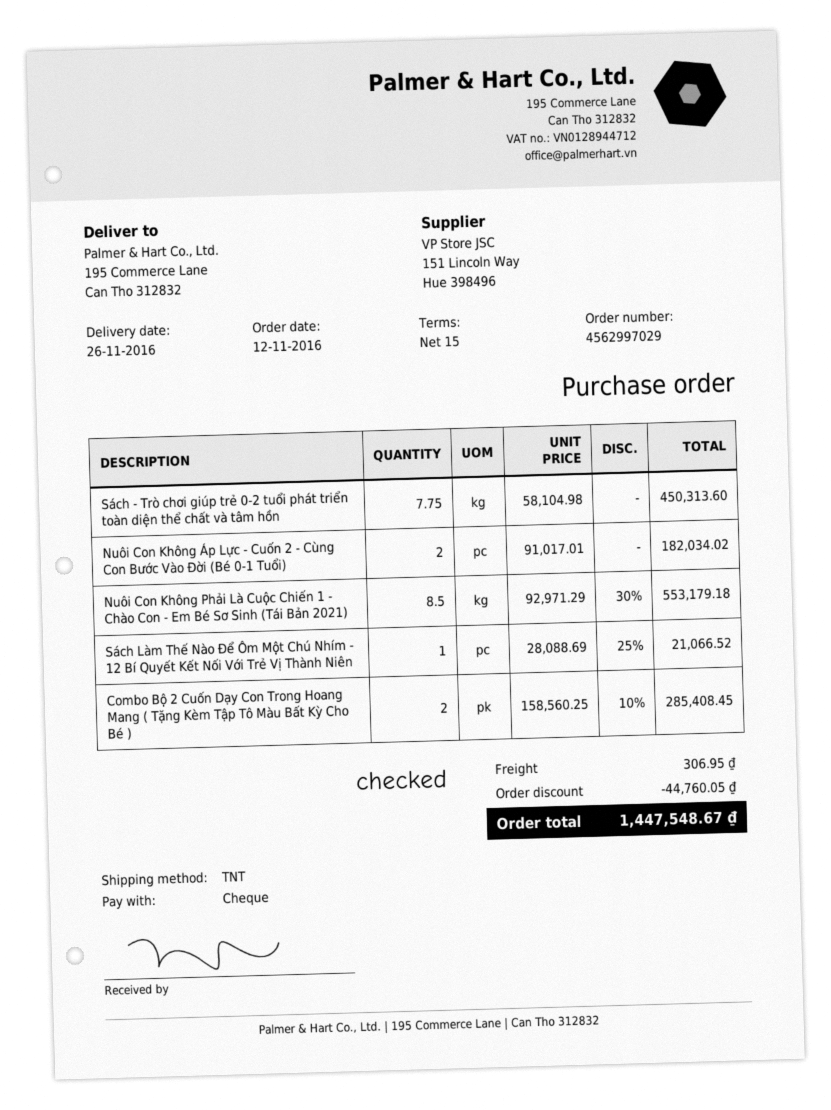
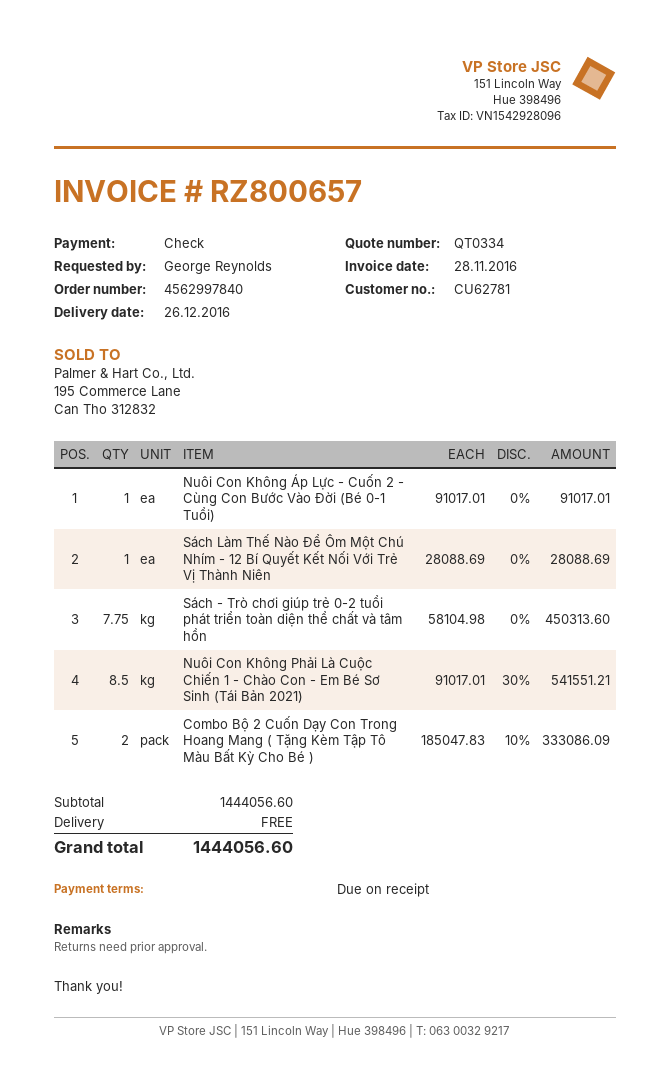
order number: 4562997029 -> 4562997840
delivery date: 2016-11-26 -> 2016-12-26
payment terms: 15 days -> on receipt
Nuôi Con Không Áp Lực - Cuốn 2 - Cùng Con Bước Vào Đời (Bé 0-1 Tuổi): 2 x 91017.01 = 182034.02 -> 1 x 91017.01 = 91017.01
Nuôi Con Không Phải Là Cuộc Chiến 1 - Chào Con - Em Bé Sơ Sinh (Tái Bản 2021): 8.5 x 92971.29 - 30% = 553179.18 -> 8.5 x 91017.01 - 30% = 541551.21
Sách Làm Thế Nào Để Ôm Một Chú Nhím - 12 Bí Quyết Kết Nối Với Trẻ Vị Thành Niên: 1 x 28088.69 - 25% = 21066.52 -> 1 x 28088.69 = 28088.69
Combo Bộ 2 Cuốn Dạy Con Trong Hoang Mang ( Tặng Kèm Tập Tô Màu Bất Kỳ Cho Bé ): 2 x 158560.25 - 10% = 285408.45 -> 2 x 185047.83 - 10% = 333086.09
discount: 44760.05 -> none
shipping: 306.95 -> 0.00
total: 1447548.67 -> 1444056.60

